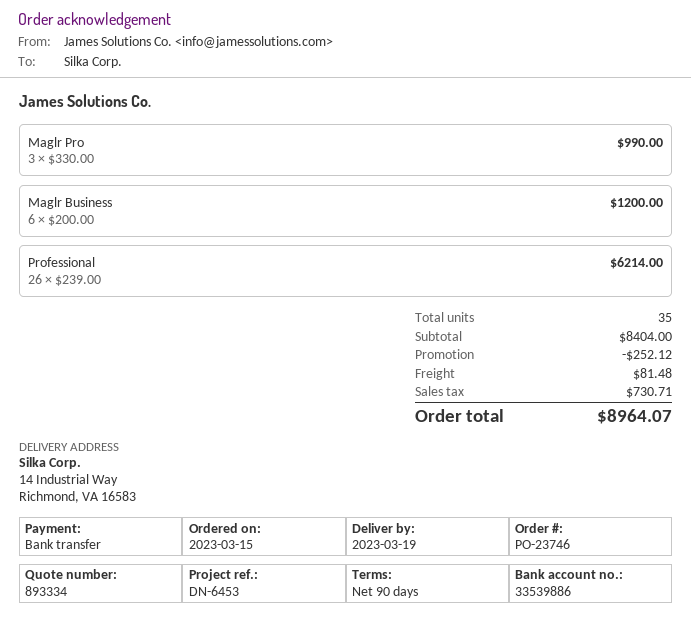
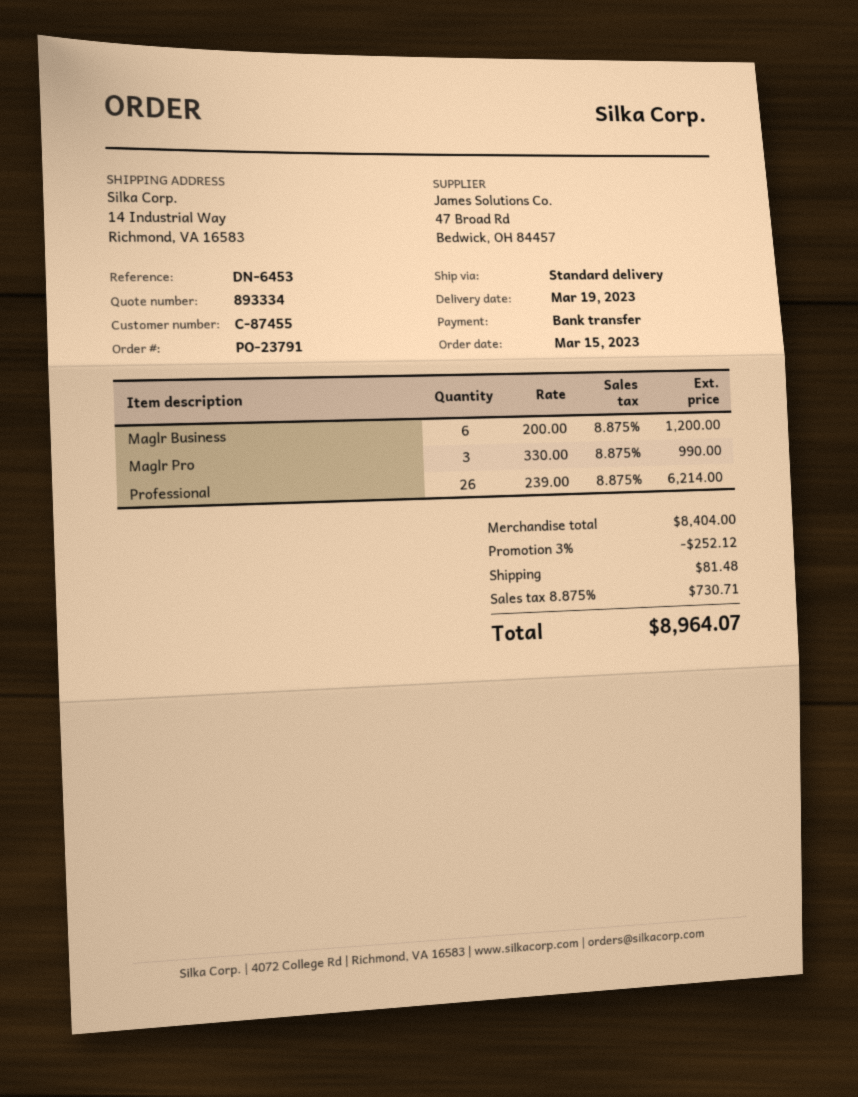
order number: PO-23746 -> PO-23791

